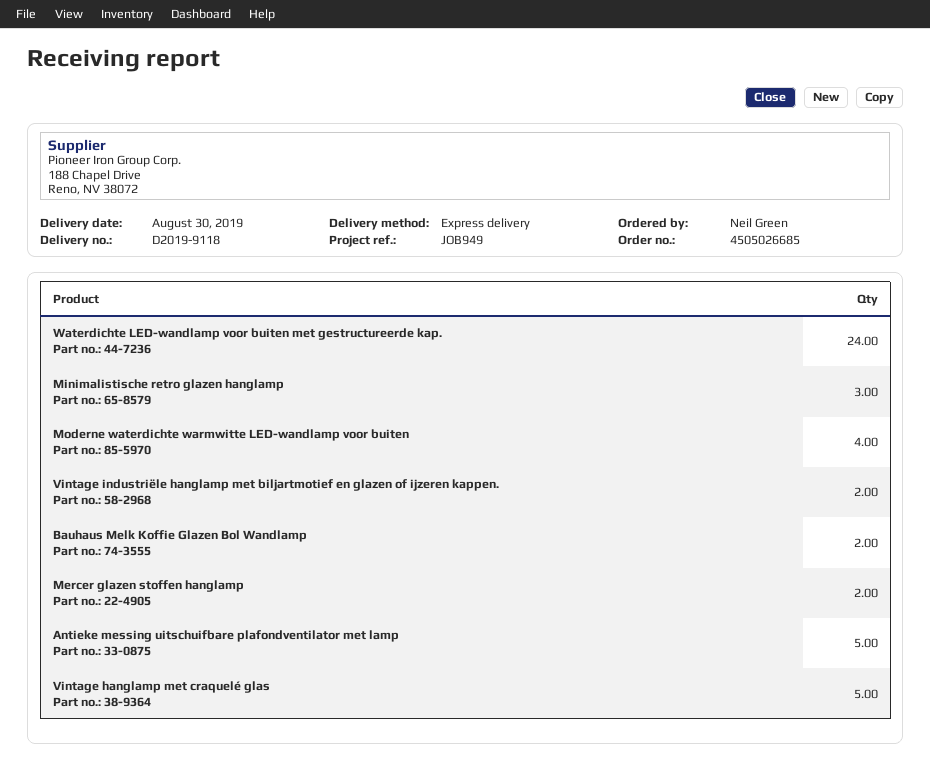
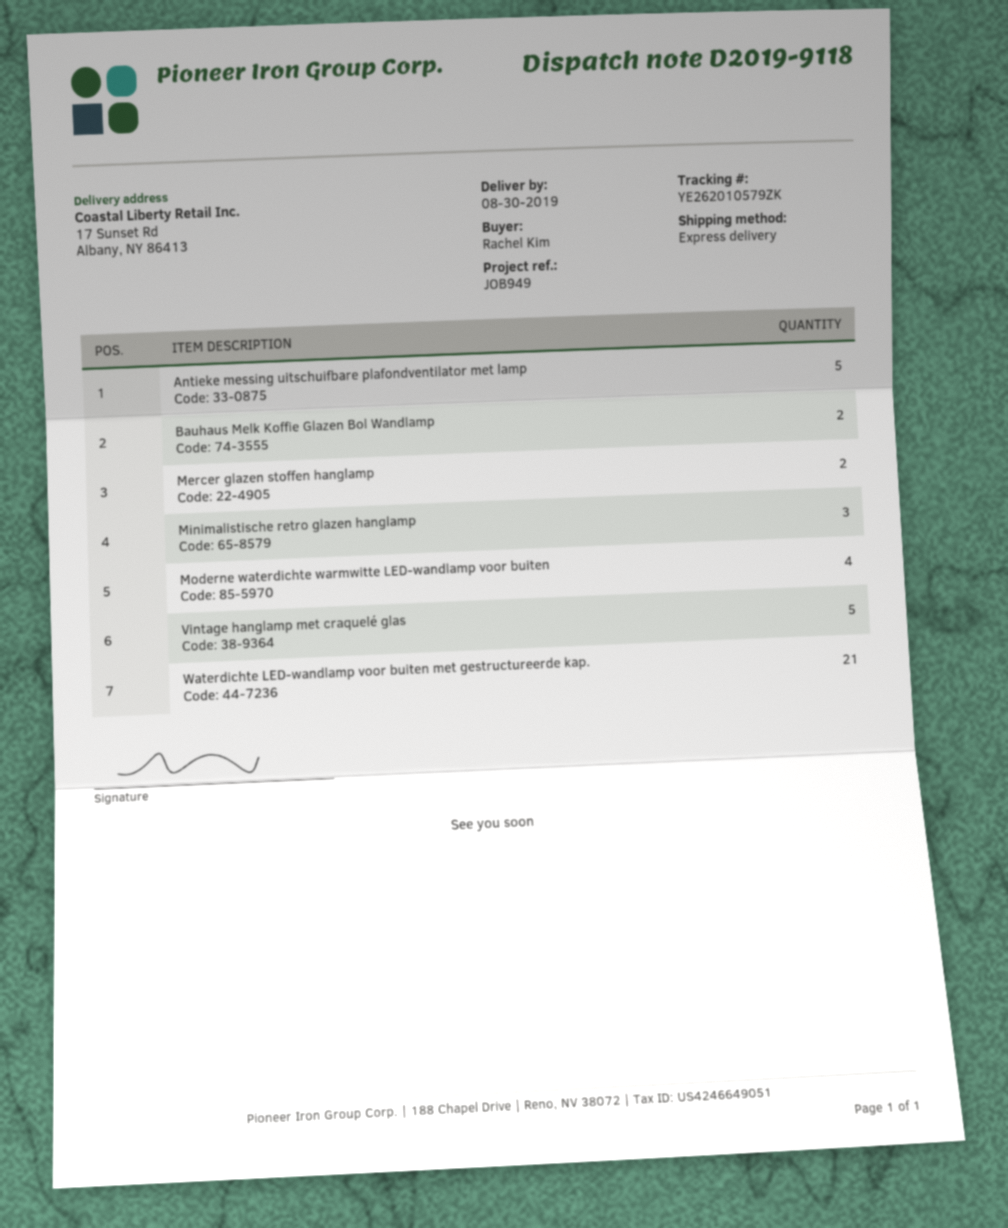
ordered by: Neil Green -> Rachel Kim
Waterdichte LED-wandlamp voor buiten met gestructureerde kap.: 24 -> 21
Vintage industriële hanglamp met biljartmotief en glazen of ijzeren kappen.: 2 -> none

